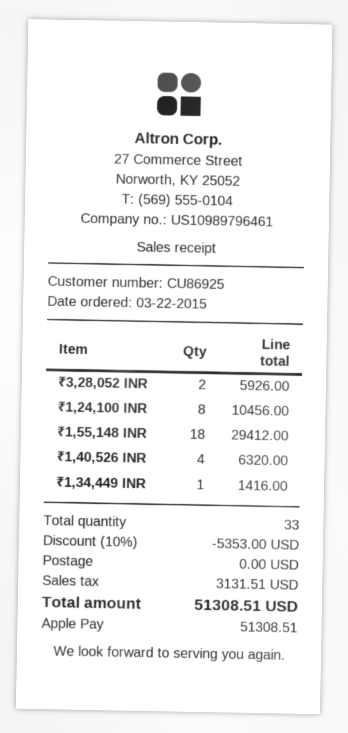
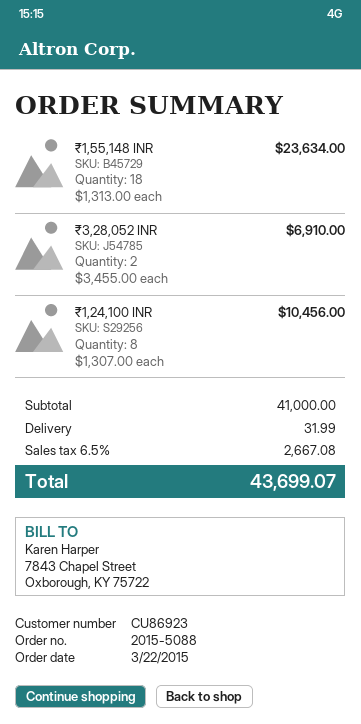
customer number: CU86925 -> CU86923
₹3,28,052 INR: 2 for 5926.00 -> 2 for 6910.00
₹1,55,148 INR: 18 for 29412.00 -> 18 for 23634.00
₹1,40,526 INR: 4 for 6320.00 -> none
₹1,34,449 INR: 1 for 1416.00 -> none
discount: 10% = 5353.00 -> none
shipping: 0.00 -> 31.99
tax: 3131.51 -> 2667.08
total: 51308.51 -> 43699.07

